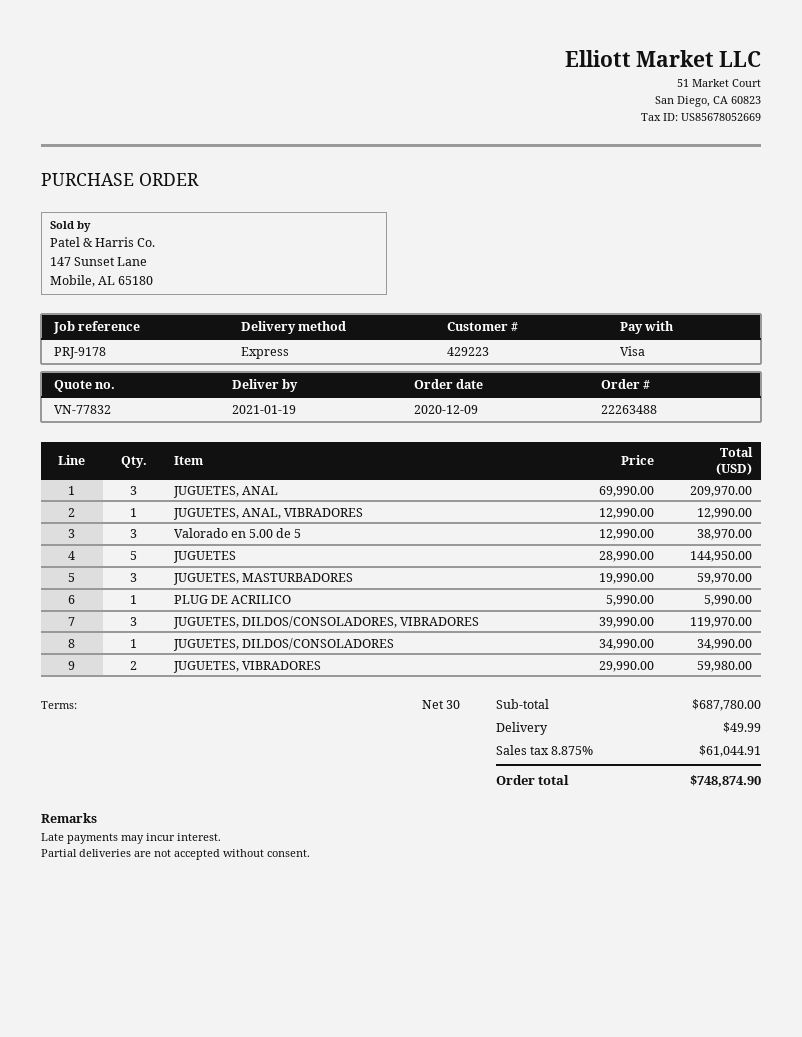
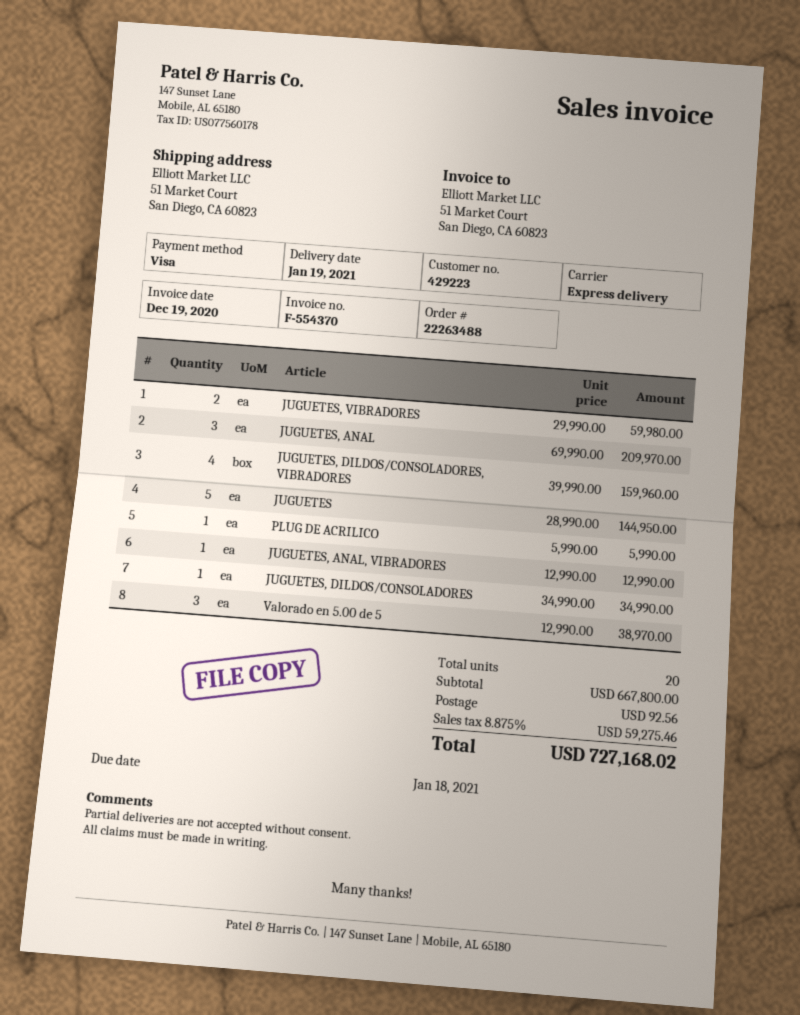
JUGUETES, MASTURBADORES: 3 x 19990.00 = 59970.00 -> none
JUGUETES, DILDOS/CONSOLADORES, VIBRADORES: 3 x 39990.00 = 119970.00 -> 4 x 39990.00 = 159960.00
subtotal: 687780.00 -> 667800.00
shipping: 49.99 -> 92.56
tax: 8.875% = 61044.91 -> 8.875% = 59275.46
total: 748874.90 -> 727168.02

